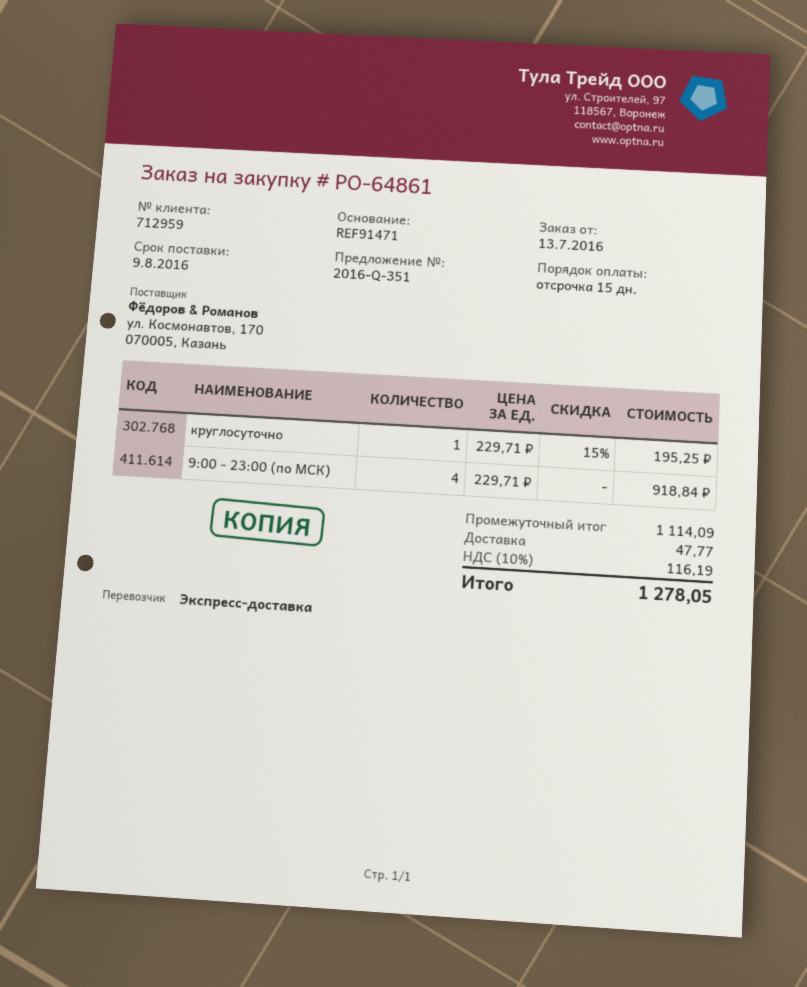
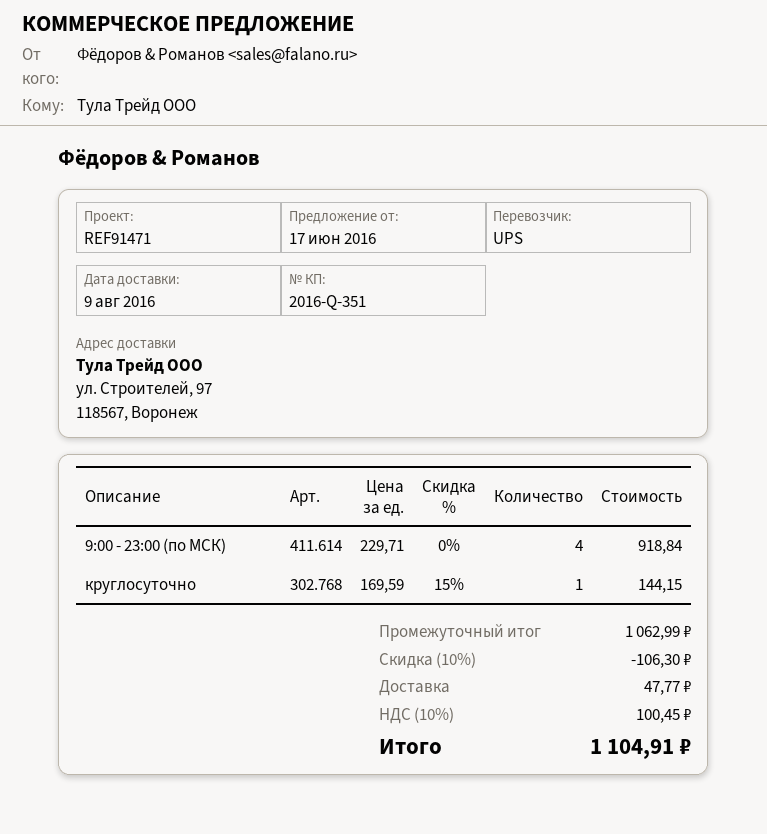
shipping method: express -> UPS
круглосуточно: 1 x 229.71 - 15% = 195.25 -> 1 x 169.59 - 15% = 144.15
subtotal: 1114.09 -> 1062.99
discount: none -> 10% = 106.30
tax: 10% = 116.19 -> 10% = 100.45
total: 1278.05 -> 1104.91

